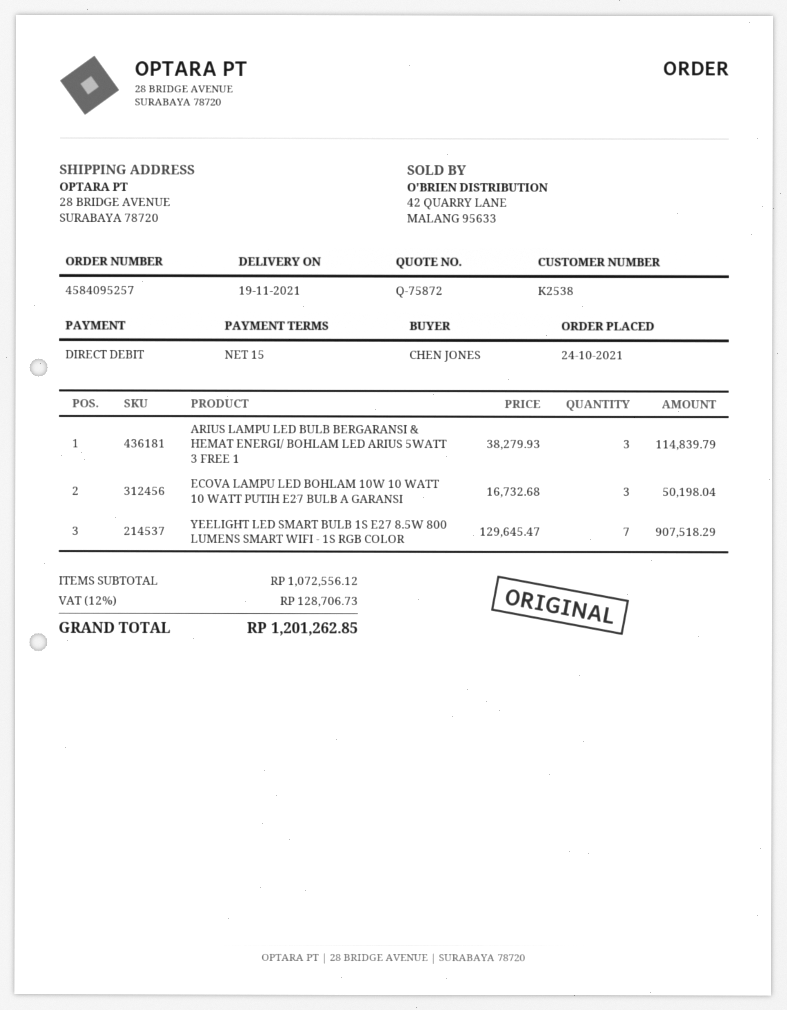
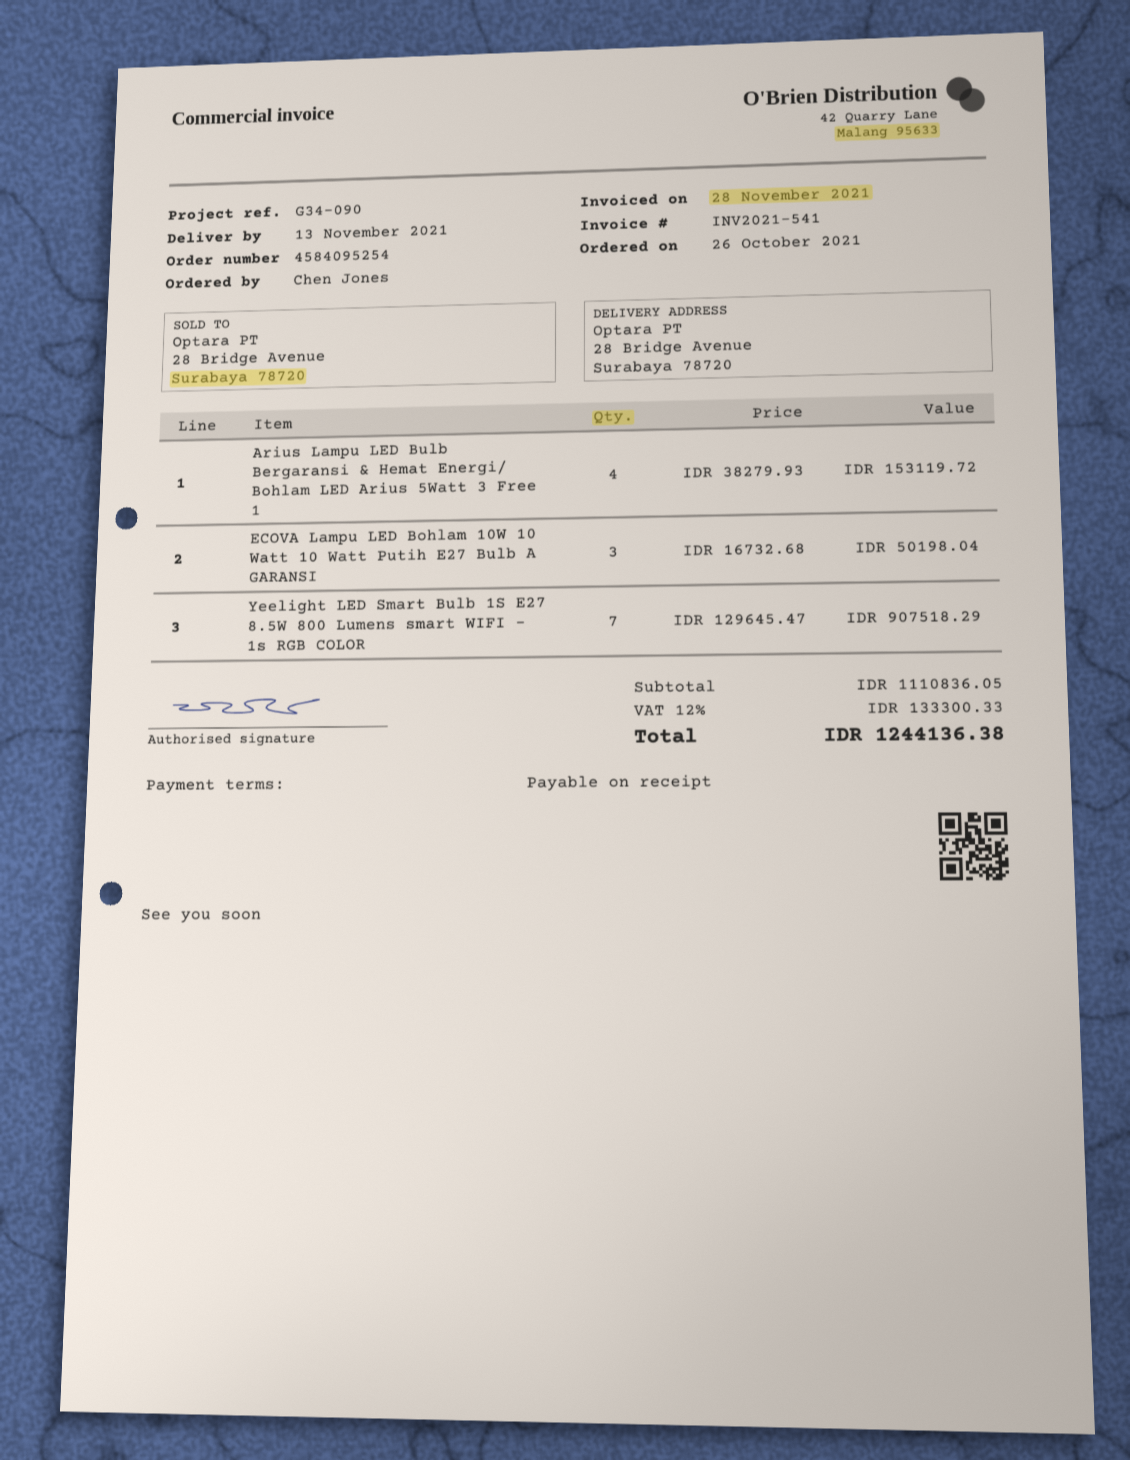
order number: 4584095257 -> 4584095254
order date: 2021-10-24 -> 2021-10-26
delivery date: 2021-11-19 -> 2021-11-13
payment terms: 15 days -> on receipt
ARIUS LAMPU LED BULB BERGARANSI & HEMAT ENERGI/ BOHLAM LED ARIUS 5WATT 3 FREE 1: 3 x 38279.93 = 114839.79 -> 4 x 38279.93 = 153119.72
subtotal: 1072556.12 -> 1110836.05
tax: 12% = 128706.73 -> 12% = 133300.33
total: 1201262.85 -> 1244136.38

